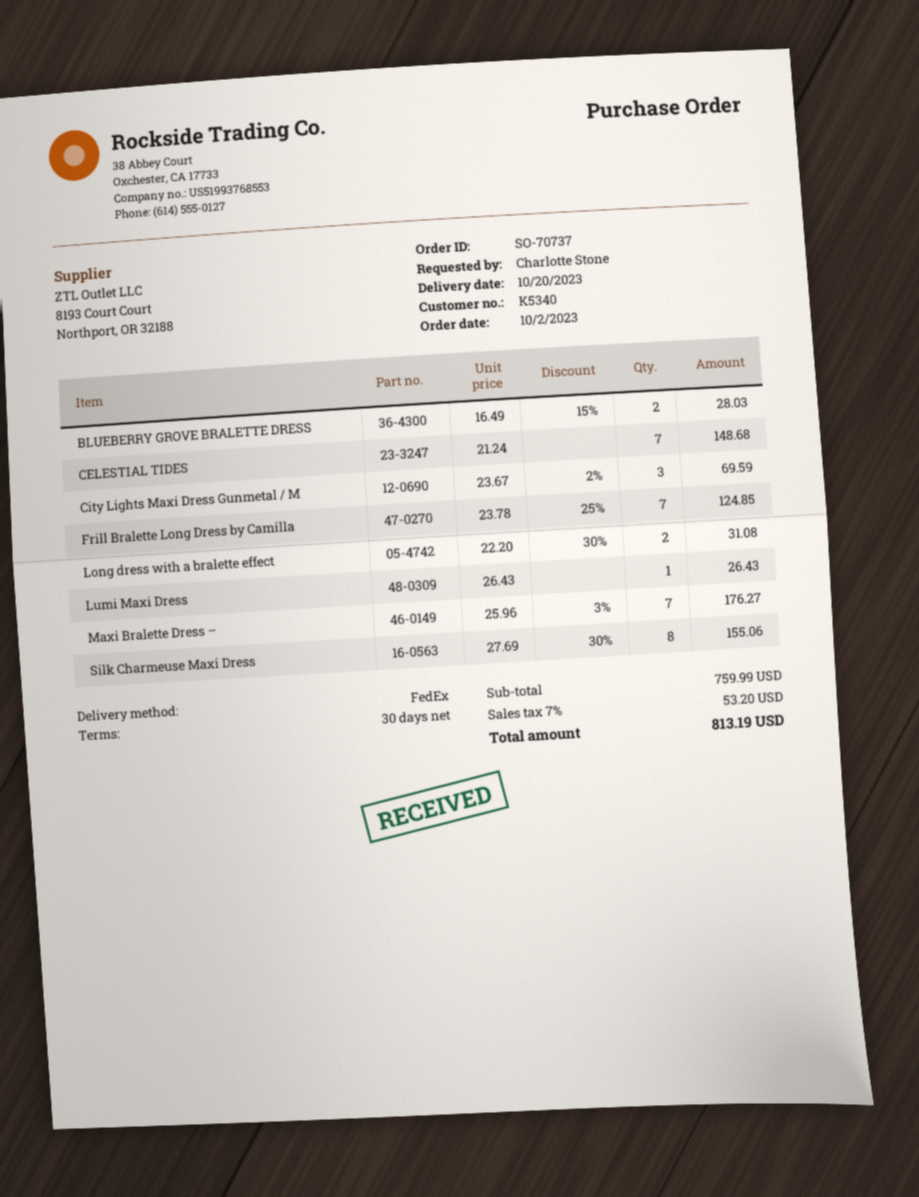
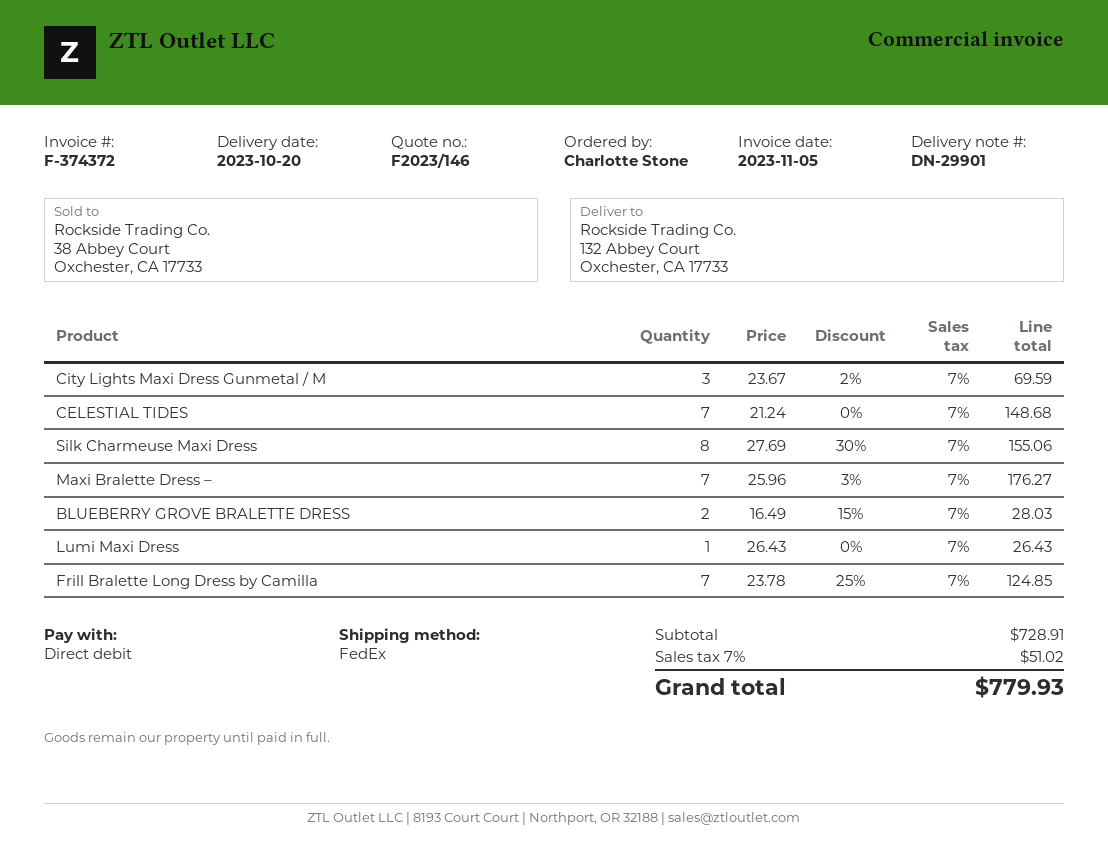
Long dress with a bralette effect: 2 x 22.20 - 30% = 31.08 -> none
subtotal: 759.99 -> 728.91
tax: 7% = 53.20 -> 7% = 51.02
total: 813.19 -> 779.93

